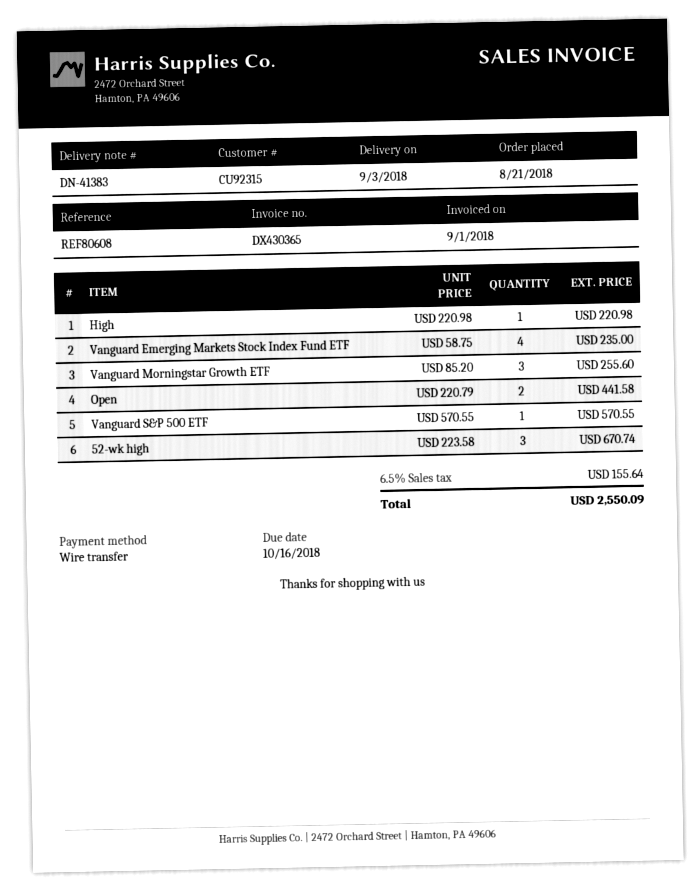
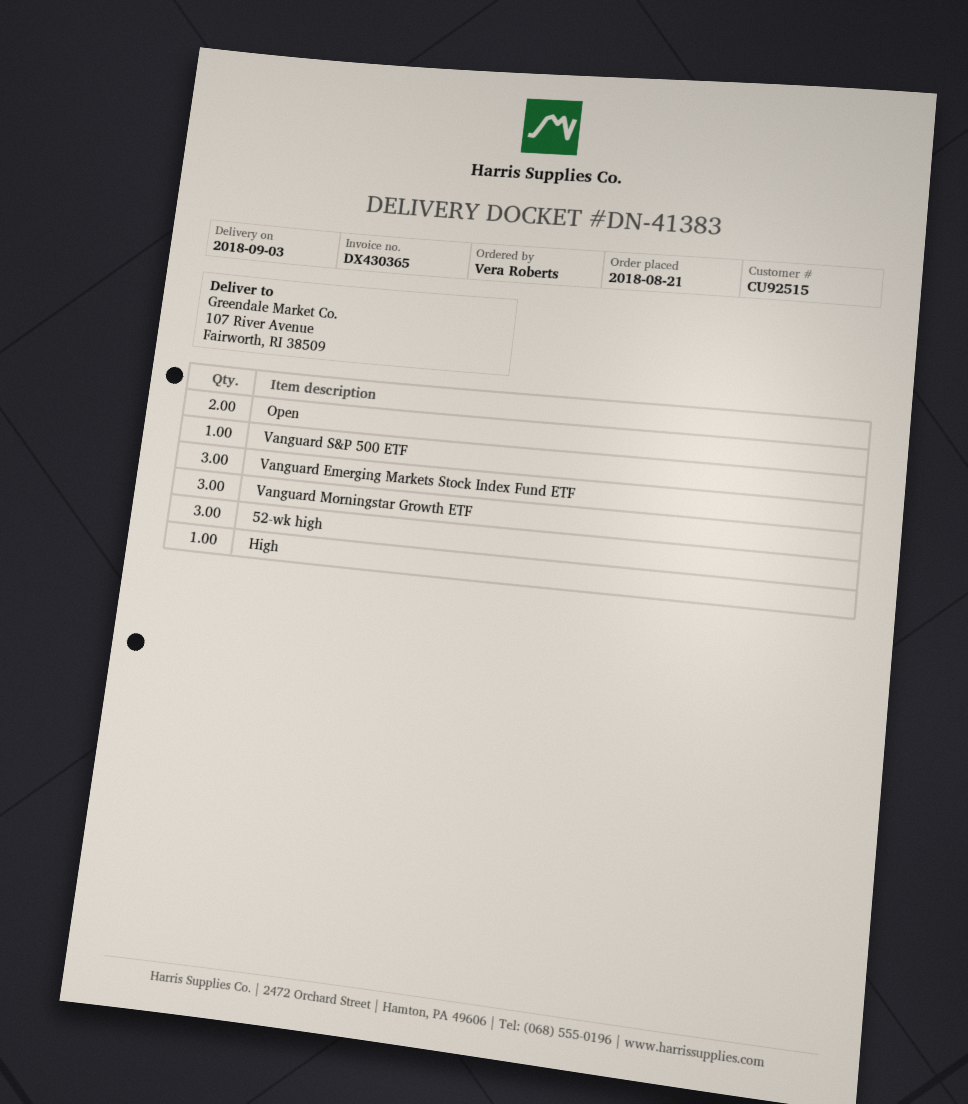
customer number: CU92315 -> CU92515
Vanguard Emerging Markets Stock Index Fund ETF: 4 -> 3

